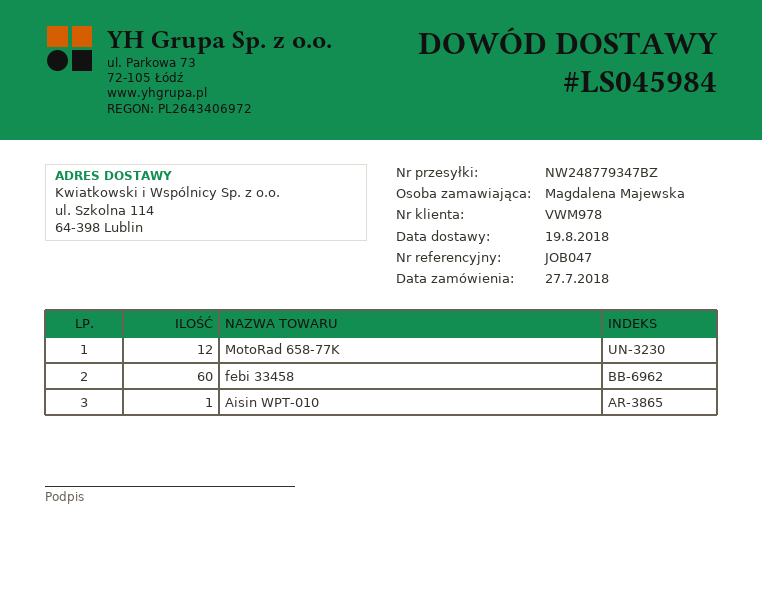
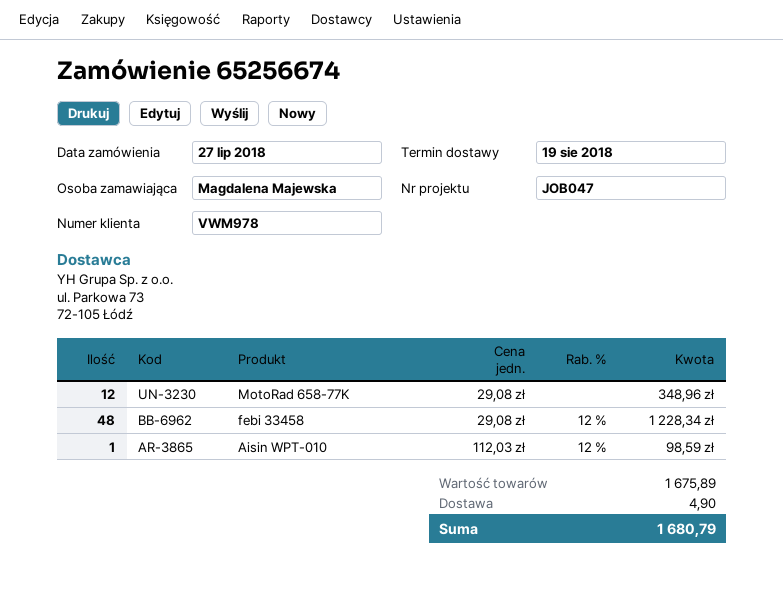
febi 33458: 60 -> 48

